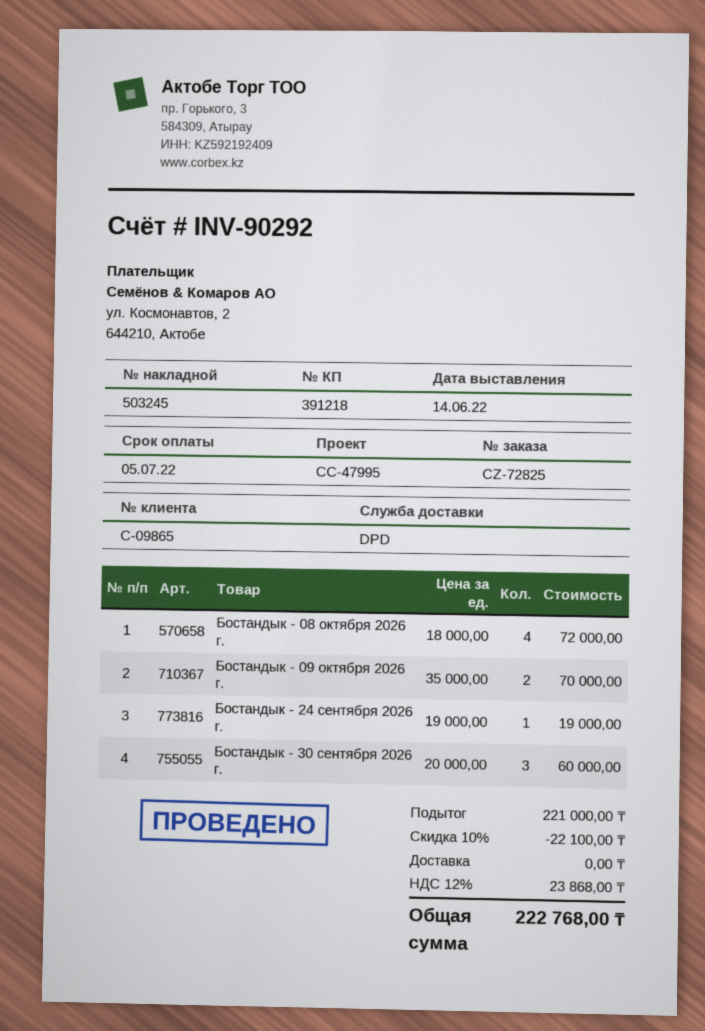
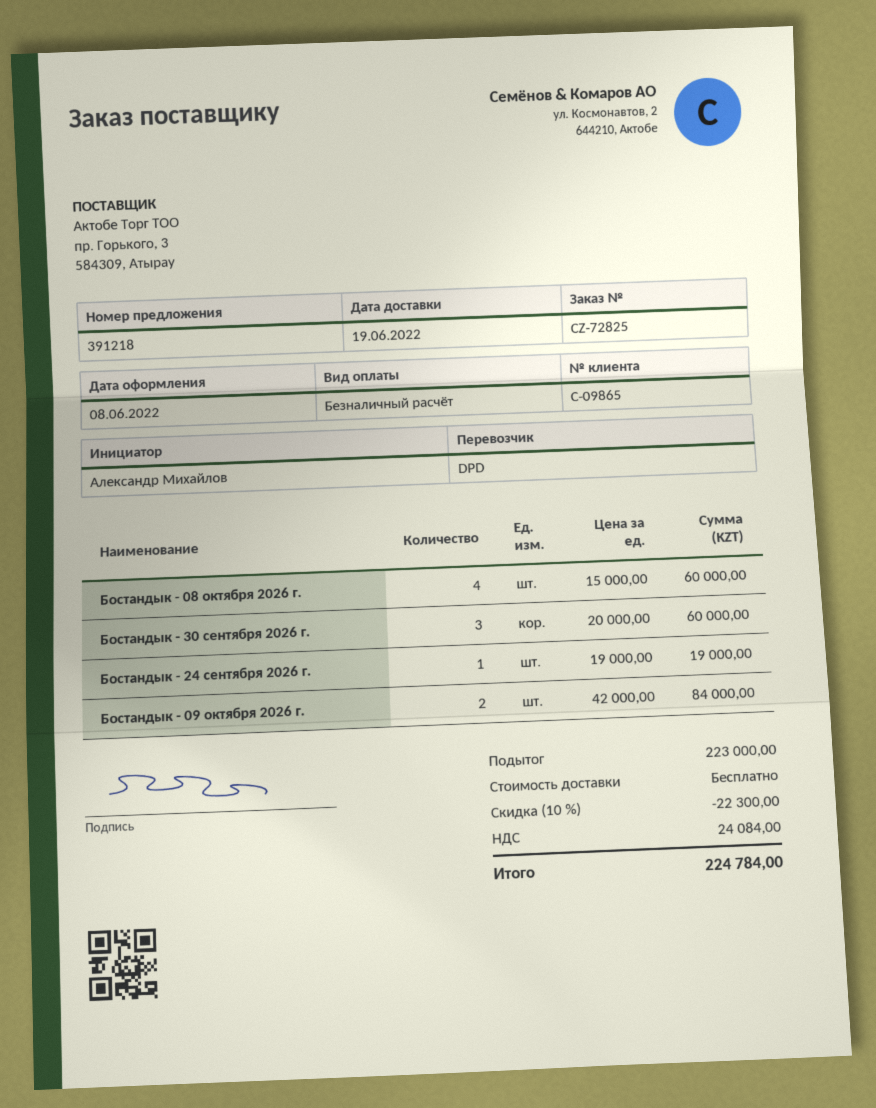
Бостандык - 08 октября 2026 г.: 4 x 18000.00 = 72000.00 -> 4 x 15000.00 = 60000.00
Бостандык - 09 октября 2026 г.: 2 x 35000.00 = 70000.00 -> 2 x 42000.00 = 84000.00
subtotal: 221000.00 -> 223000.00
discount: 10% = 22100.00 -> 10% = 22300.00
tax: 23868.00 -> 24084.00
total: 222768.00 -> 224784.00

